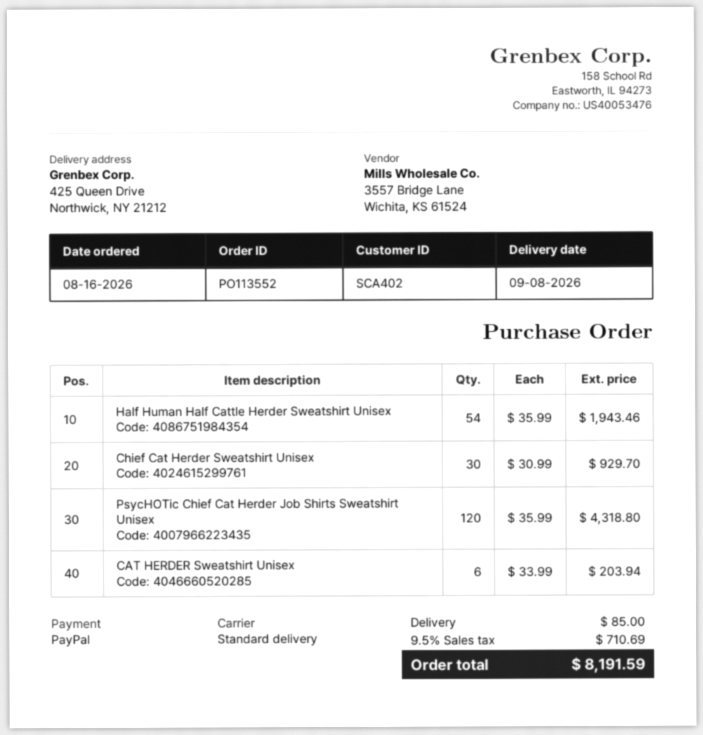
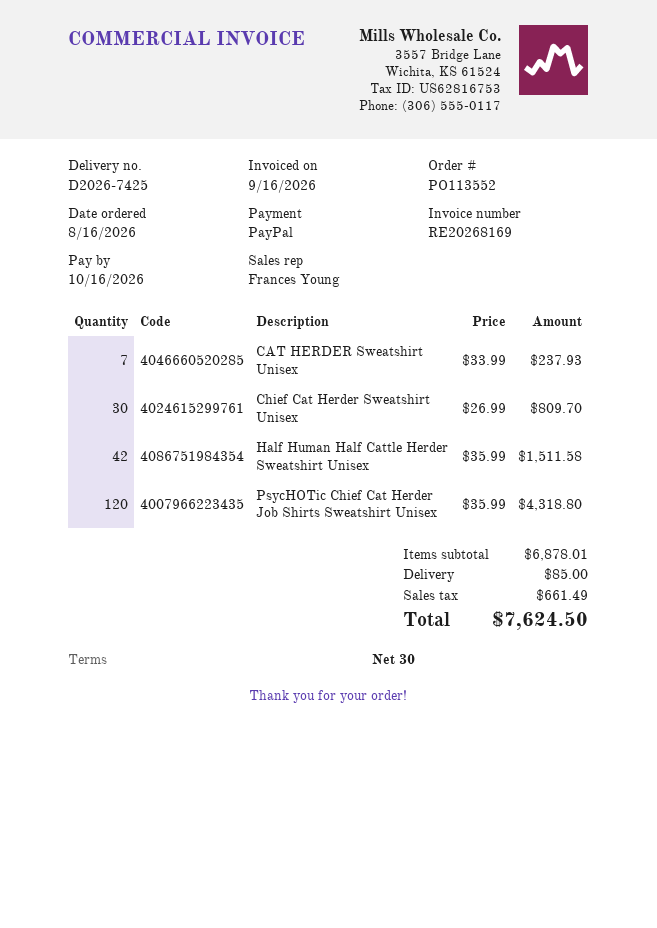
Half Human Half Cattle Herder Sweatshirt Unisex: 54 x 35.99 = 1943.46 -> 42 x 35.99 = 1511.58
Chief Cat Herder Sweatshirt Unisex: 30 x 30.99 = 929.70 -> 30 x 26.99 = 809.70
CAT HERDER Sweatshirt Unisex: 6 x 33.99 = 203.94 -> 7 x 33.99 = 237.93
tax: 710.69 -> 661.49
total: 8191.59 -> 7624.50

